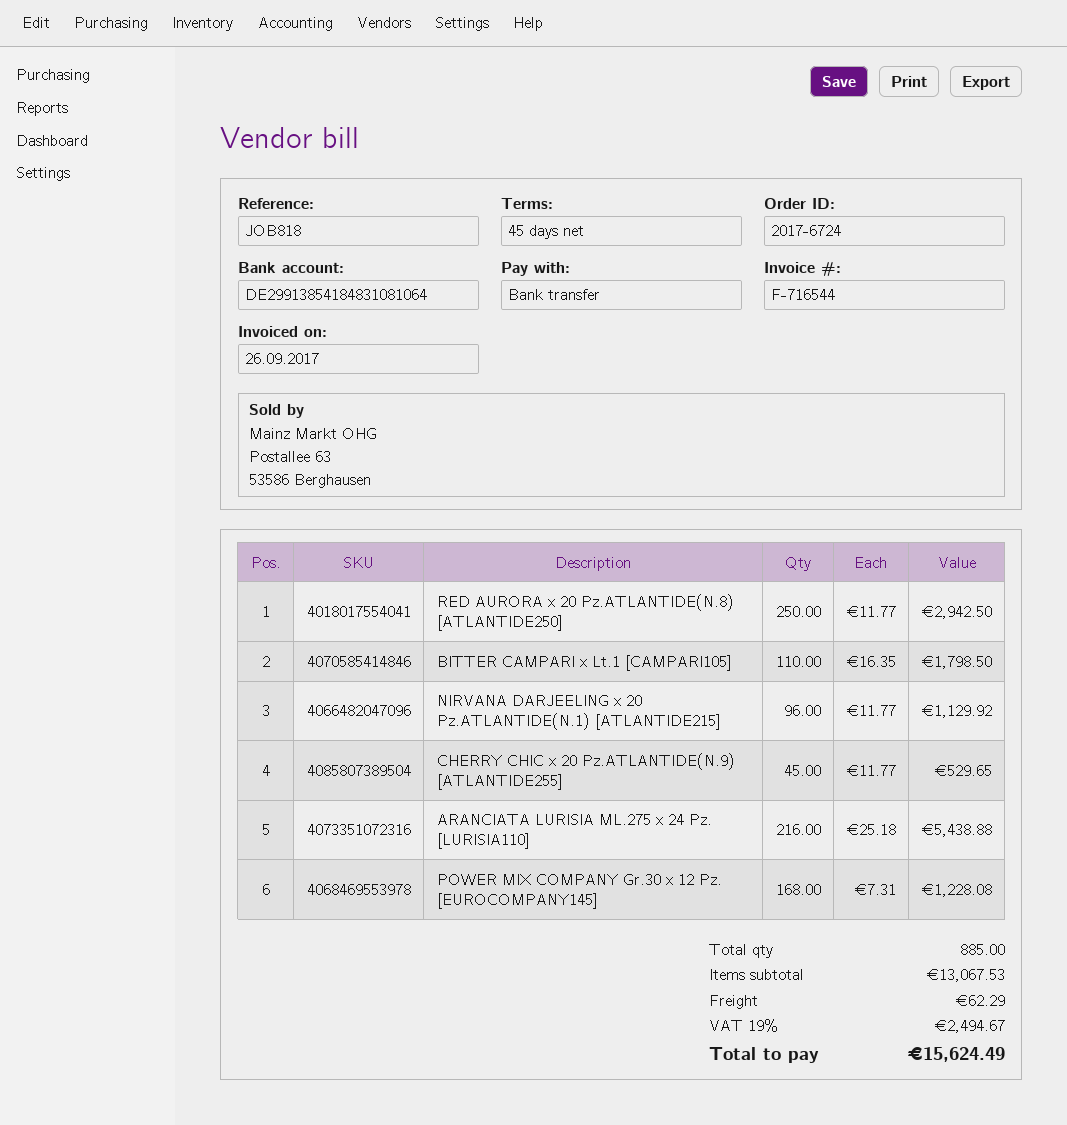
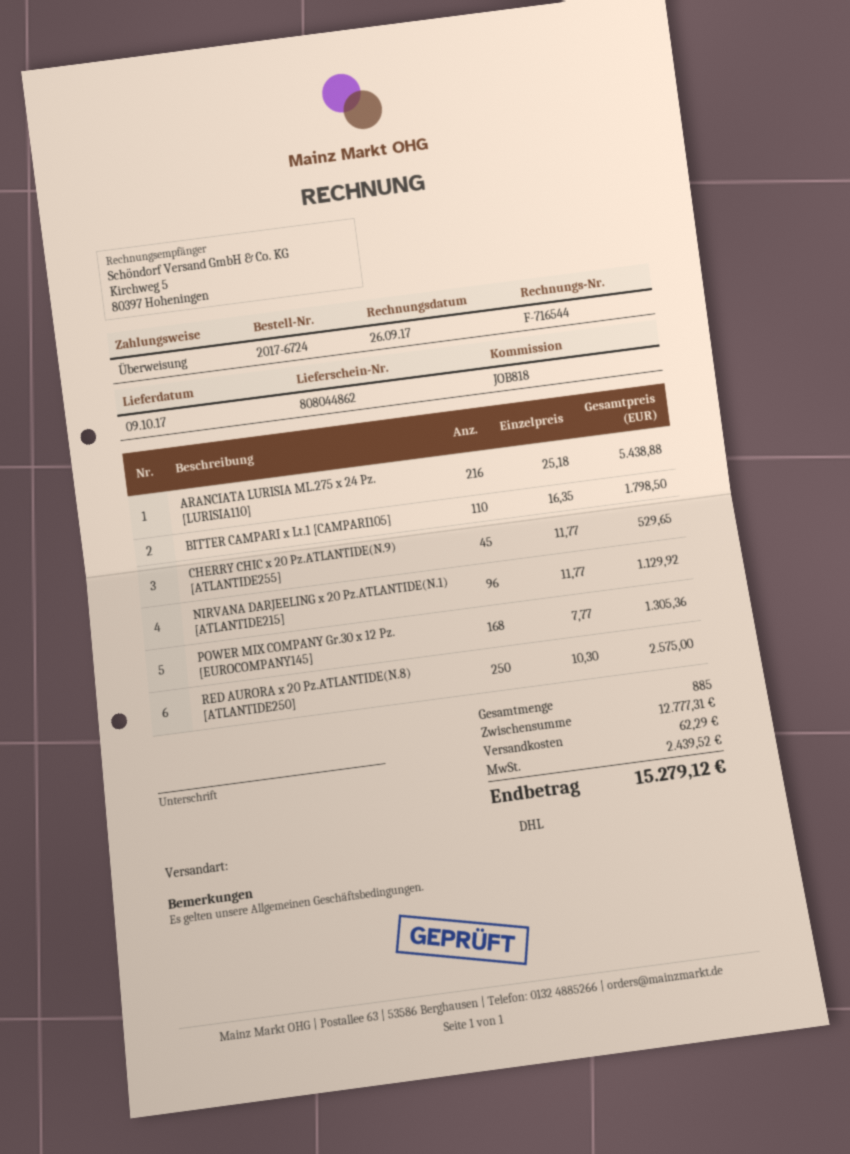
RED AURORA x 20 Pz.ATLANTIDE(N.8) [ATLANTIDE250]: 250 x 11.77 = 2942.50 -> 250 x 10.30 = 2575.00
POWER MIX COMPANY Gr.30 x 12 Pz. [EUROCOMPANY145]: 168 x 7.31 = 1228.08 -> 168 x 7.77 = 1305.36
subtotal: 13067.53 -> 12777.31
tax: 2494.67 -> 2439.52
total: 15624.49 -> 15279.12

